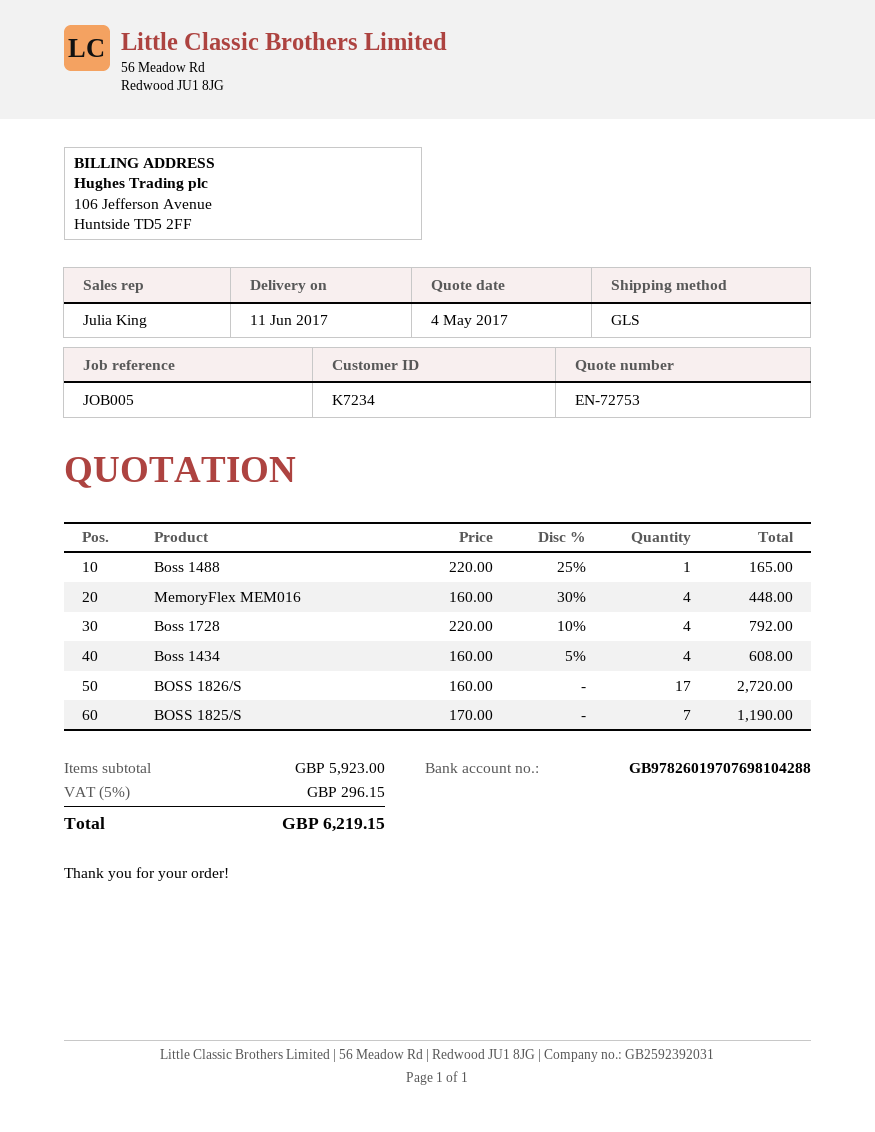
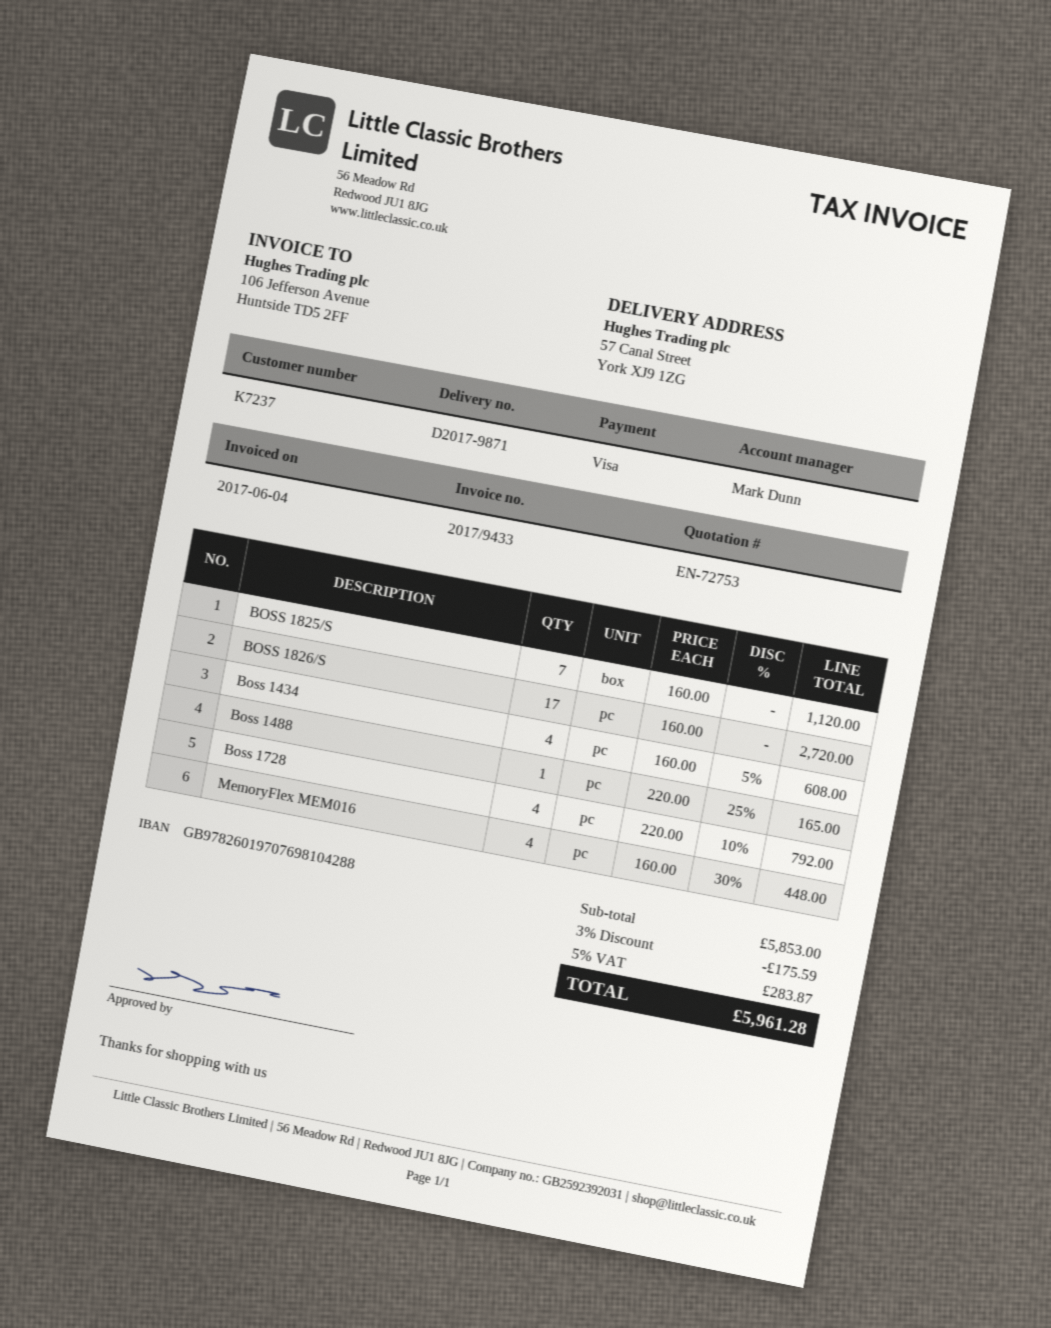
customer number: K7234 -> K7237
sales rep: Julia King -> Mark Dunn
BOSS 1825/S: 7 x 170.00 = 1190.00 -> 7 x 160.00 = 1120.00
subtotal: 5923.00 -> 5853.00
discount: none -> 3% = 175.59
tax: 5% = 296.15 -> 5% = 283.87
total: 6219.15 -> 5961.28

